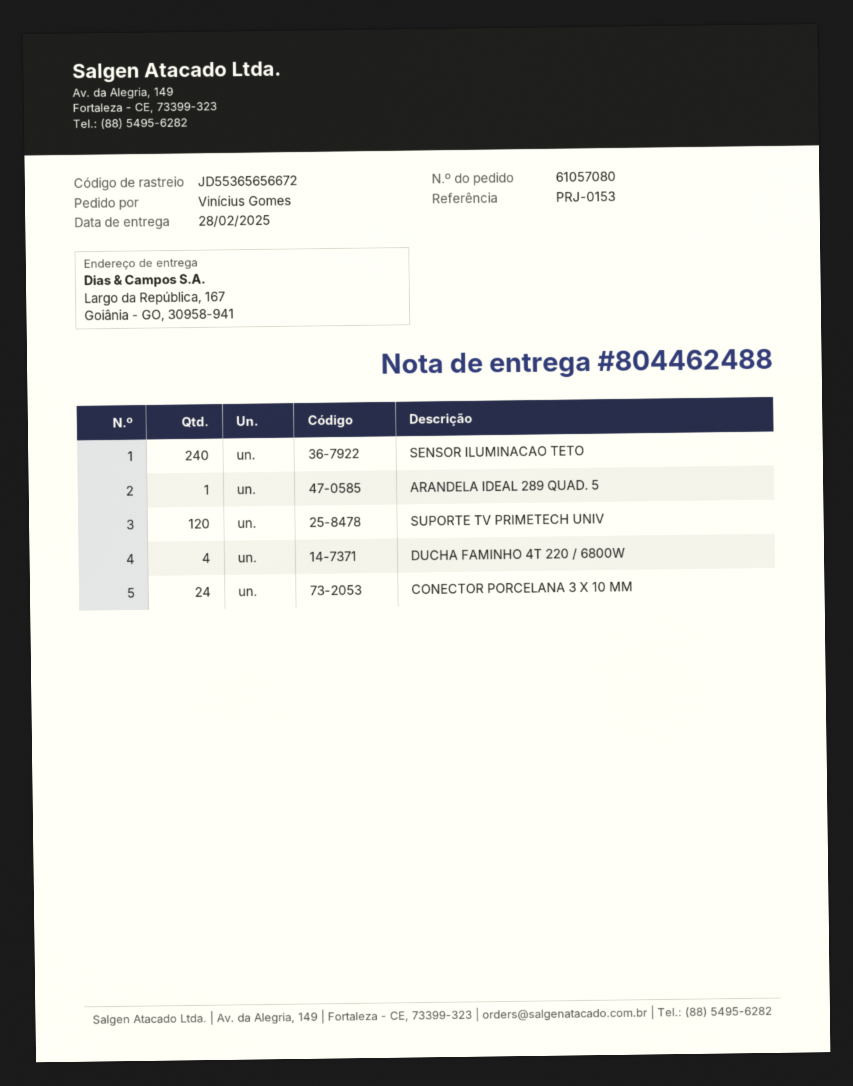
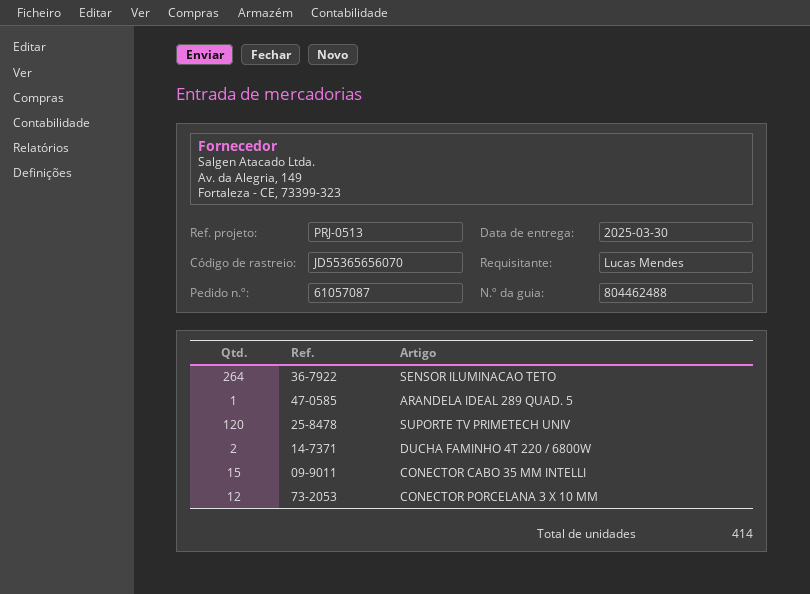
order number: 61057080 -> 61057087
delivery date: 2025-02-28 -> 2025-03-30
reference: PRJ-0153 -> PRJ-0513
ordered by: Vinícius Gomes -> Lucas Mendes
tracking number: JD55365656672 -> JD55365656070
SENSOR ILUMINACAO TETO: 240 -> 264
DUCHA FAMINHO 4T 220 / 6800W: 4 -> 2
CONECTOR PORCELANA 3 X 10 MM: 24 -> 12
CONECTOR CABO 35 MM INTELLI: none -> 15

